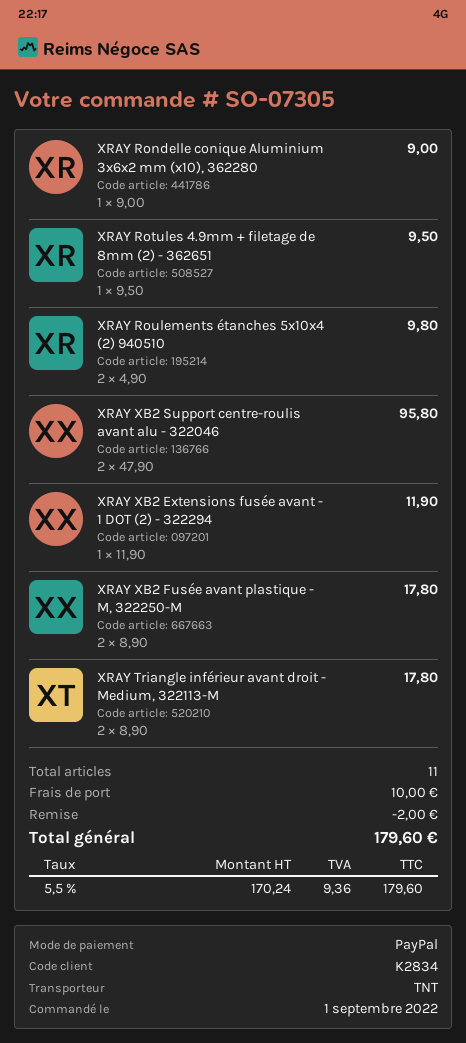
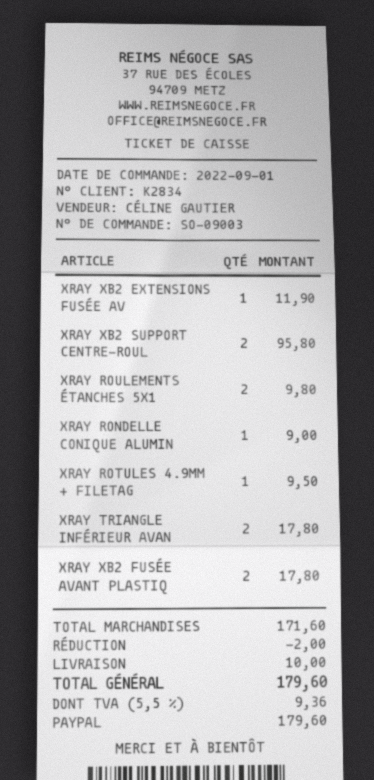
order number: SO-07305 -> SO-09003

